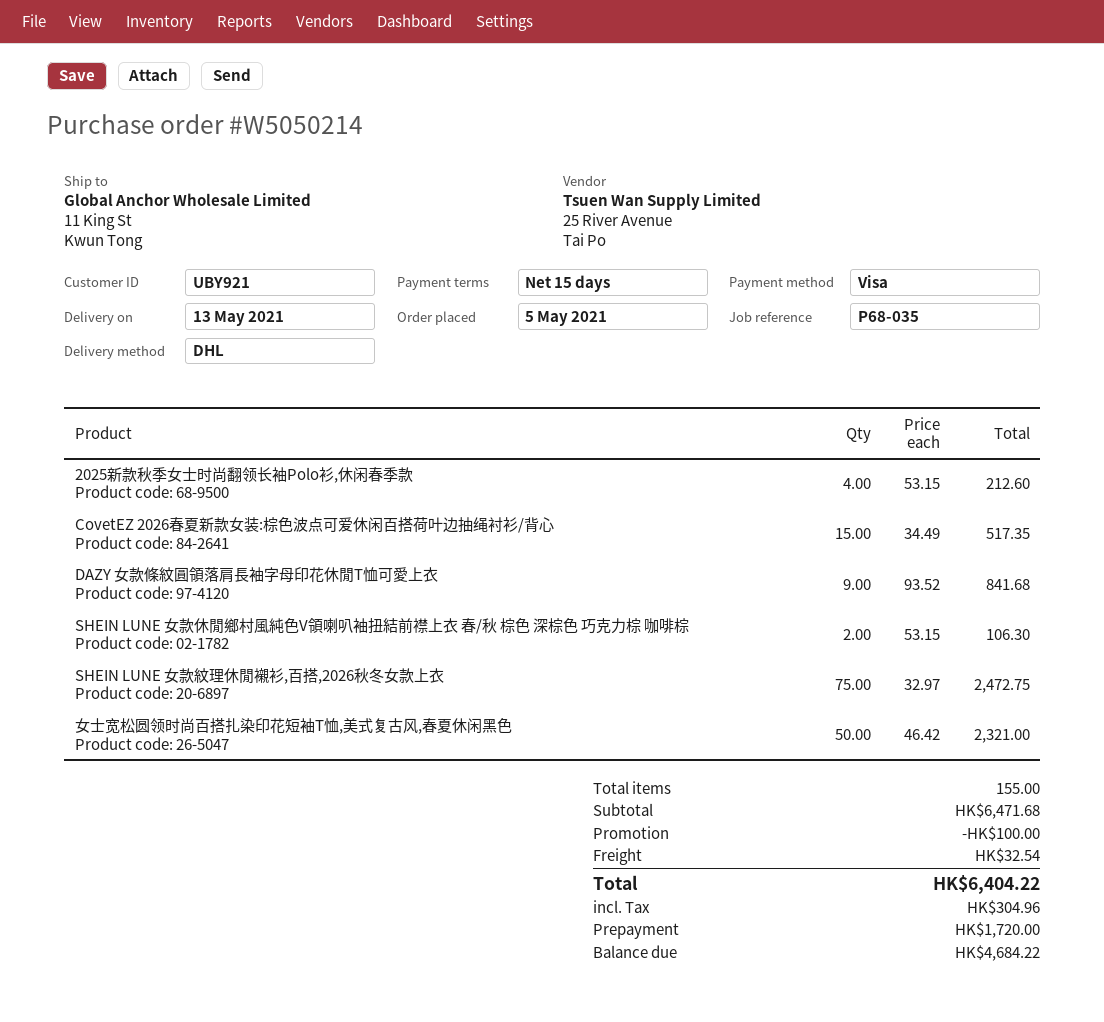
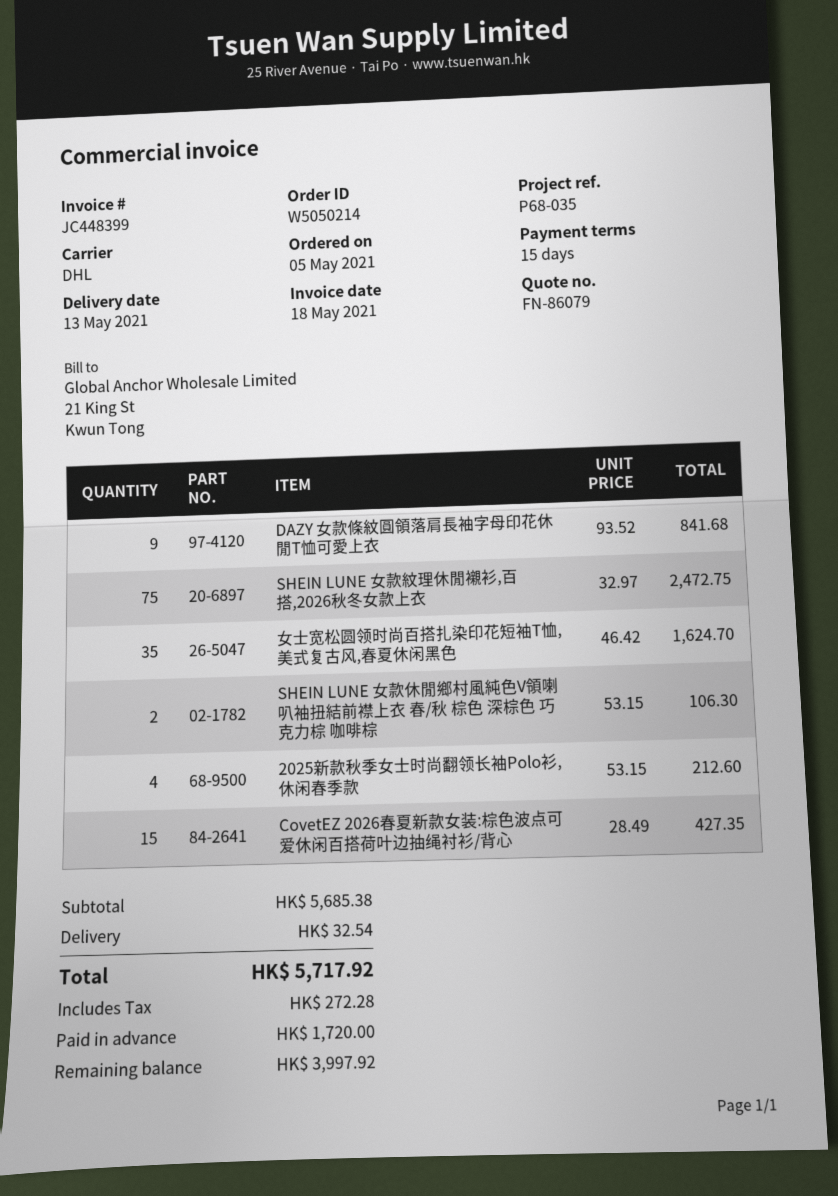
CovetEZ 2026春夏新款女装:棕色波点可爱休闲百搭荷叶边抽绳衬衫/背心: 15 x 34.49 = 517.35 -> 15 x 28.49 = 427.35
女士宽松圆领时尚百搭扎染印花短袖T恤,美式复古风,春夏休闲黑色: 50 x 46.42 = 2321.00 -> 35 x 46.42 = 1624.70
subtotal: 6471.68 -> 5685.38
discount: 100.00 -> none
tax: 304.96 -> 272.28
total: 6404.22 -> 5717.92
balance: 4684.22 -> 3997.92

